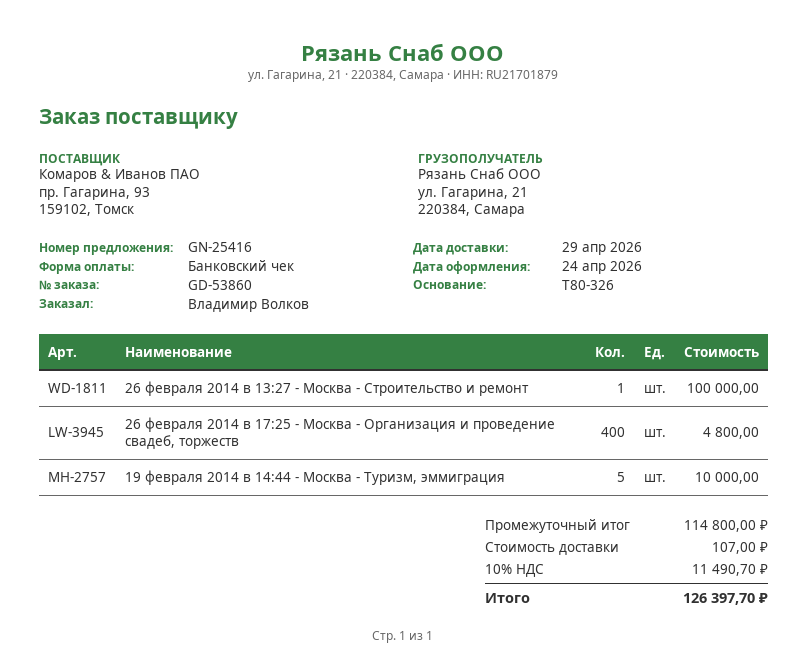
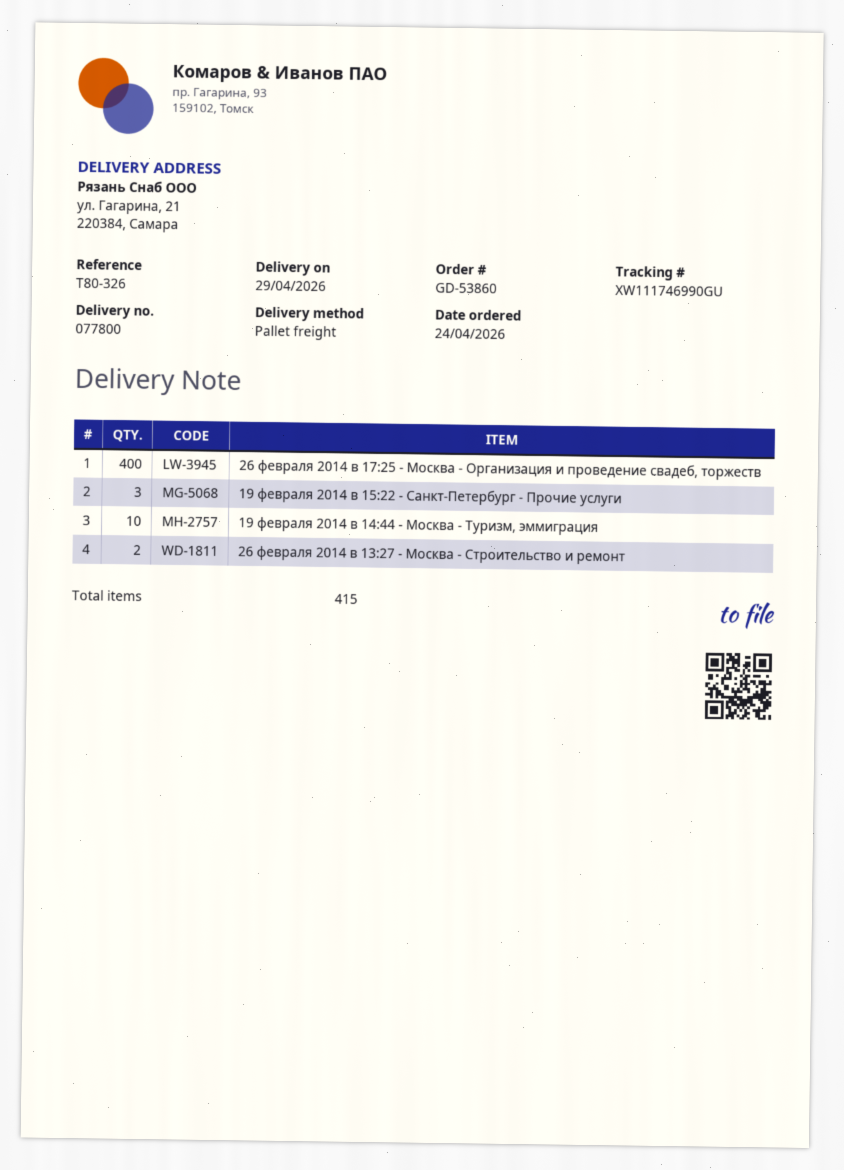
26 февраля 2014 в 13:27 - Москва - Строительство и ремонт: 1 -> 2
19 февраля 2014 в 14:44 - Москва - Туризм, эммиграция: 5 -> 10
19 февраля 2014 в 15:22 - Санкт-Петербург - Прочие услуги: none -> 3

